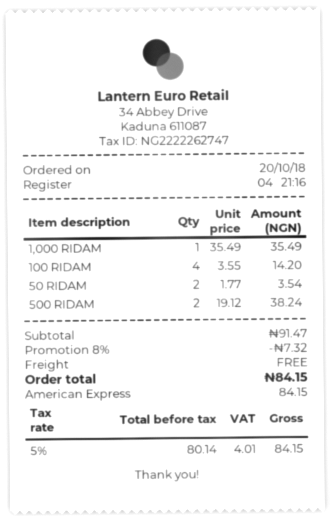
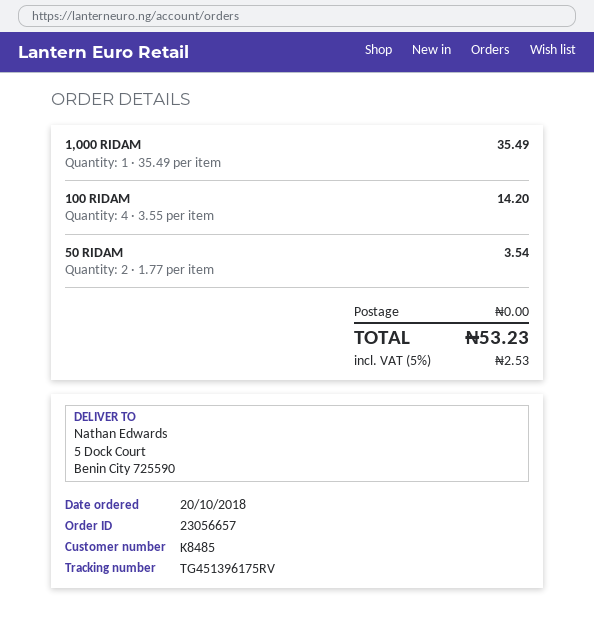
500 RIDAM: 2 x 19.12 = 38.24 -> none
discount: 8% = 7.32 -> none
tax: 5% = 4.01 -> 5% = 2.53
total: 84.15 -> 53.23

